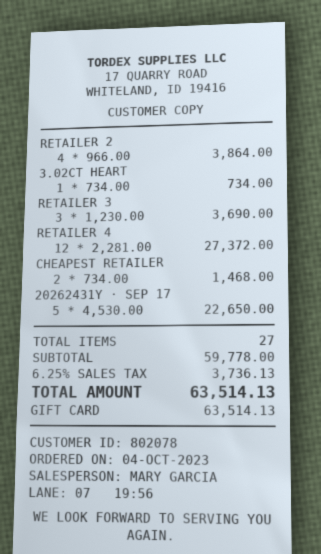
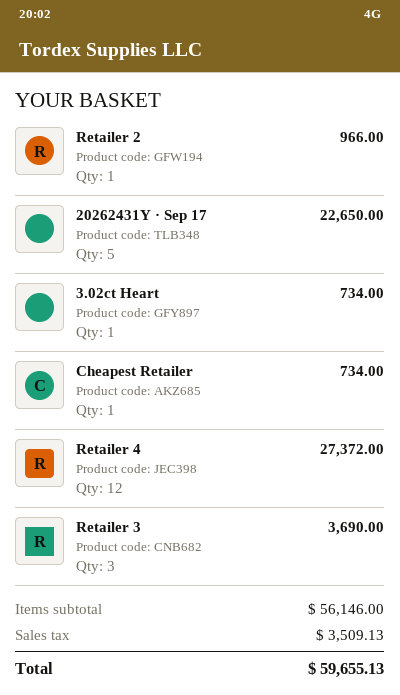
RETAILER 2: 4 for 3864.00 -> 1 for 966.00
CHEAPEST RETAILER: 2 for 1468.00 -> 1 for 734.00
subtotal: 59778.00 -> 56146.00
tax: 3736.13 -> 3509.13
total: 63514.13 -> 59655.13

